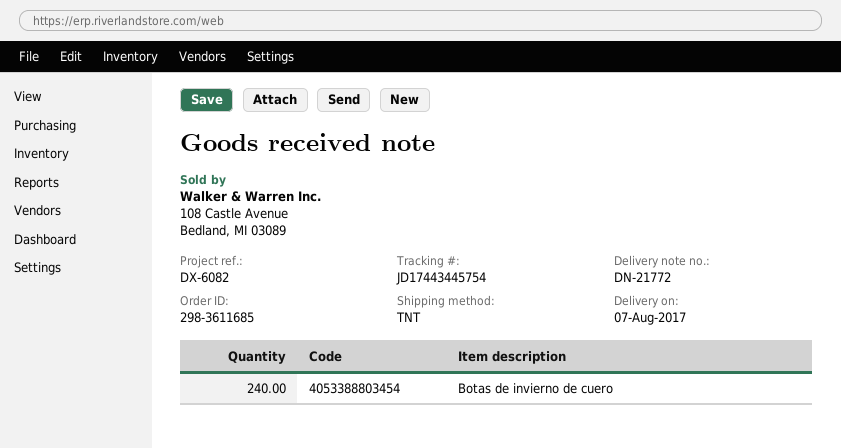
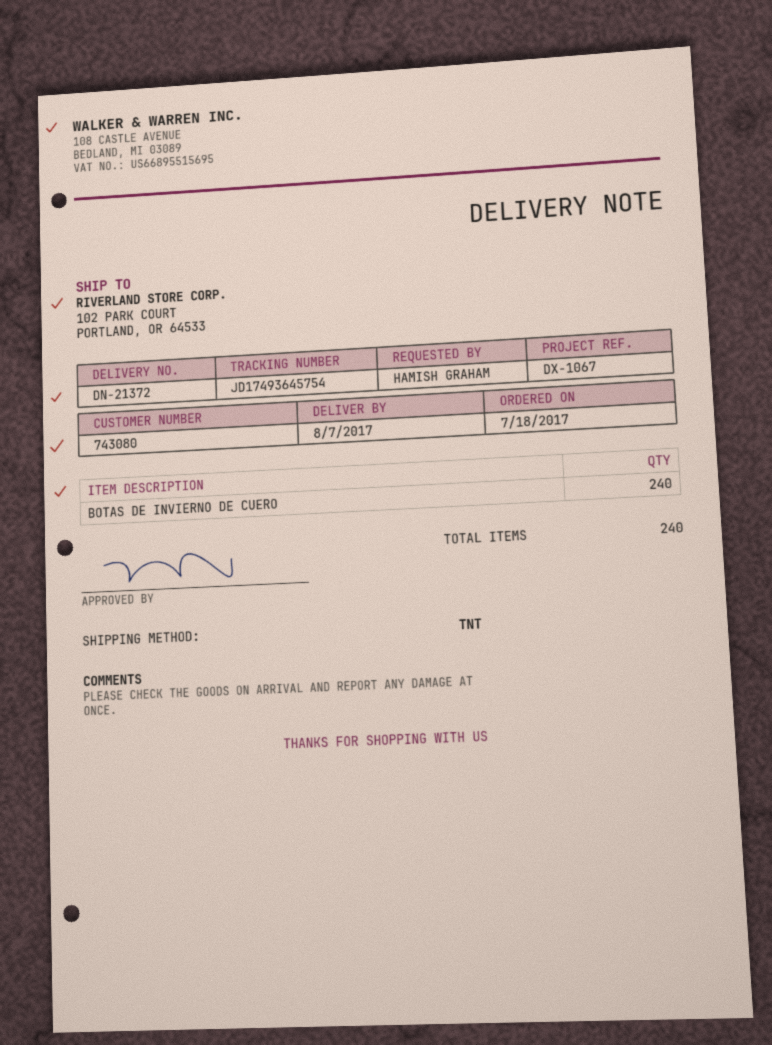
delivery note number: DN-21772 -> DN-21372
reference: DX-6082 -> DX-1067
tracking number: JD17443445754 -> JD17493645754

